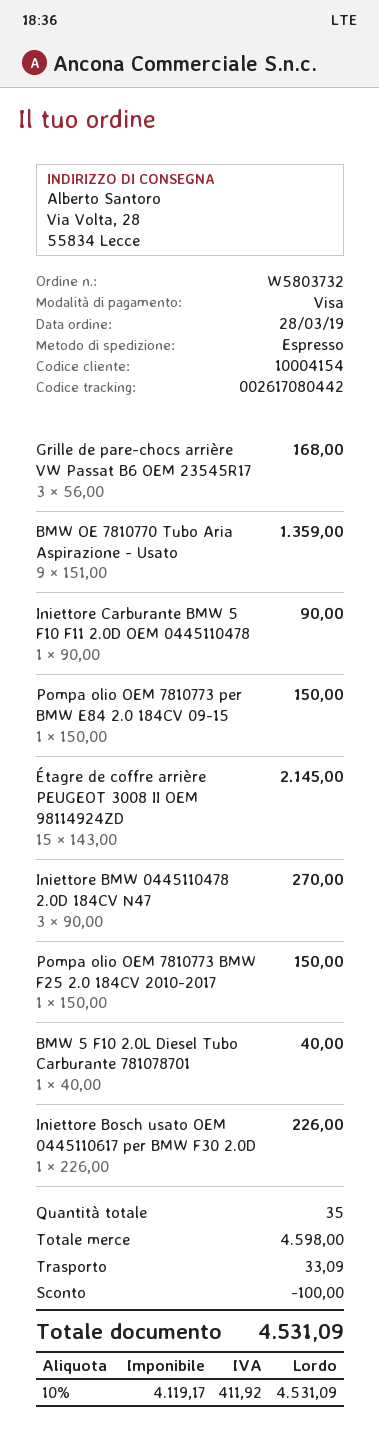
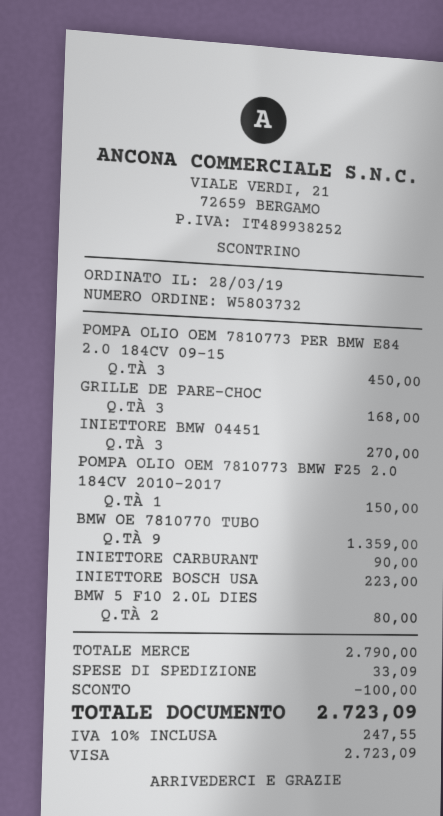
Pompa olio OEM 7810773 per BMW E84 2.0 184CV 09-15: 1 for 150.00 -> 3 for 450.00
Étagre de coffre arrière PEUGEOT 3008 II OEM 98114924ZD: 15 for 2145.00 -> none
BMW 5 F10 2.0L Diesel Tubo Carburante 781078701: 1 for 40.00 -> 2 for 80.00
Iniettore Bosch usato OEM 0445110617 per BMW F30 2.0D: 1 for 226.00 -> 1 for 223.00
subtotal: 4598.00 -> 2790.00
tax: 10% = 411.92 -> 10% = 247.55
total: 4531.09 -> 2723.09

